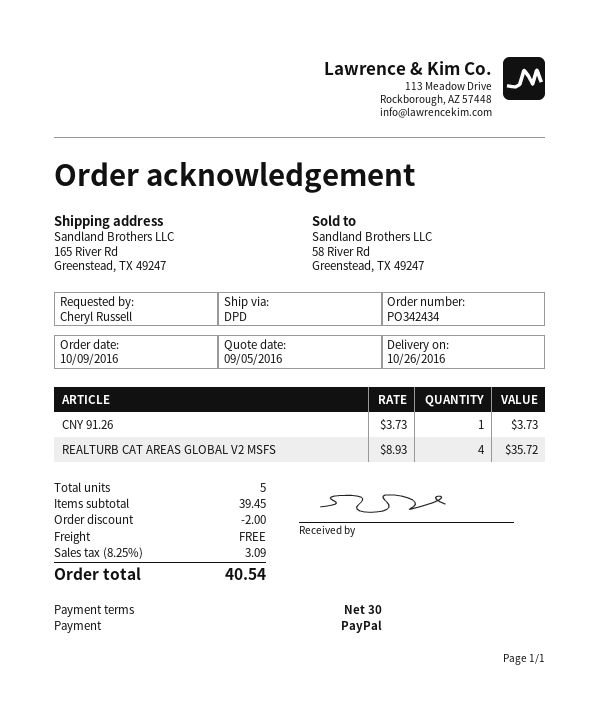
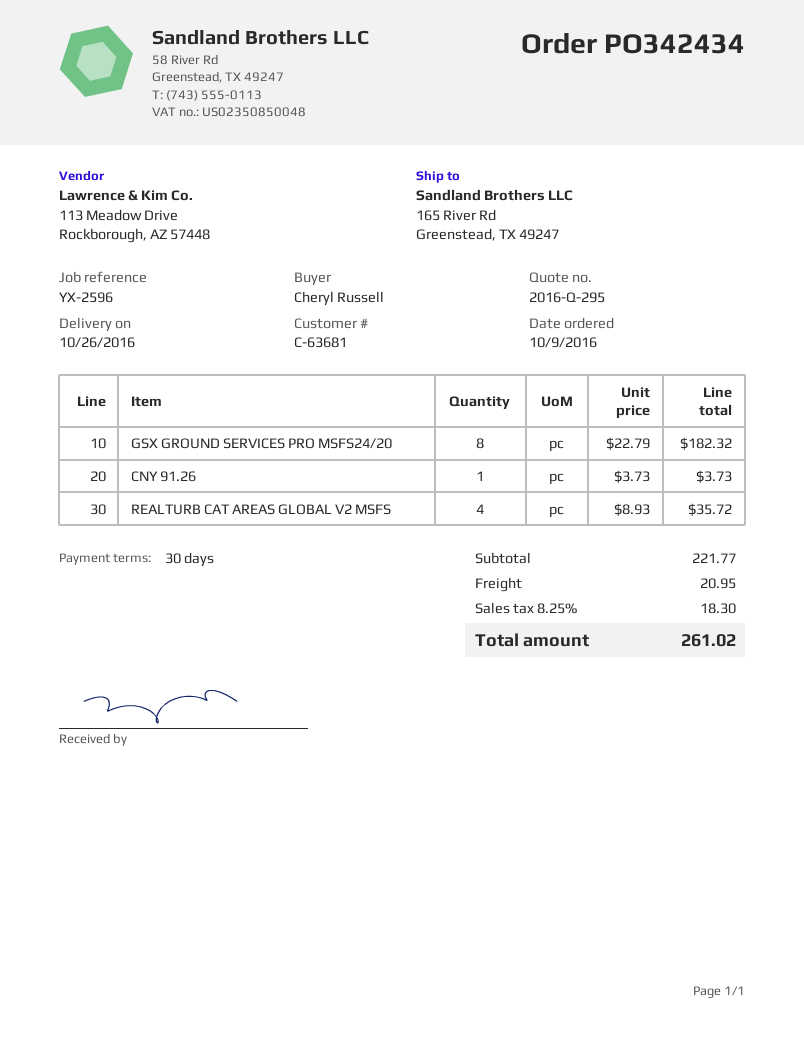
GSX GROUND SERVICES PRO MSFS24/20: none -> 8 x 22.79 = 182.32
subtotal: 39.45 -> 221.77
discount: 2.00 -> none
shipping: 0.00 -> 20.95
tax: 8.25% = 3.09 -> 8.25% = 18.30
total: 40.54 -> 261.02

